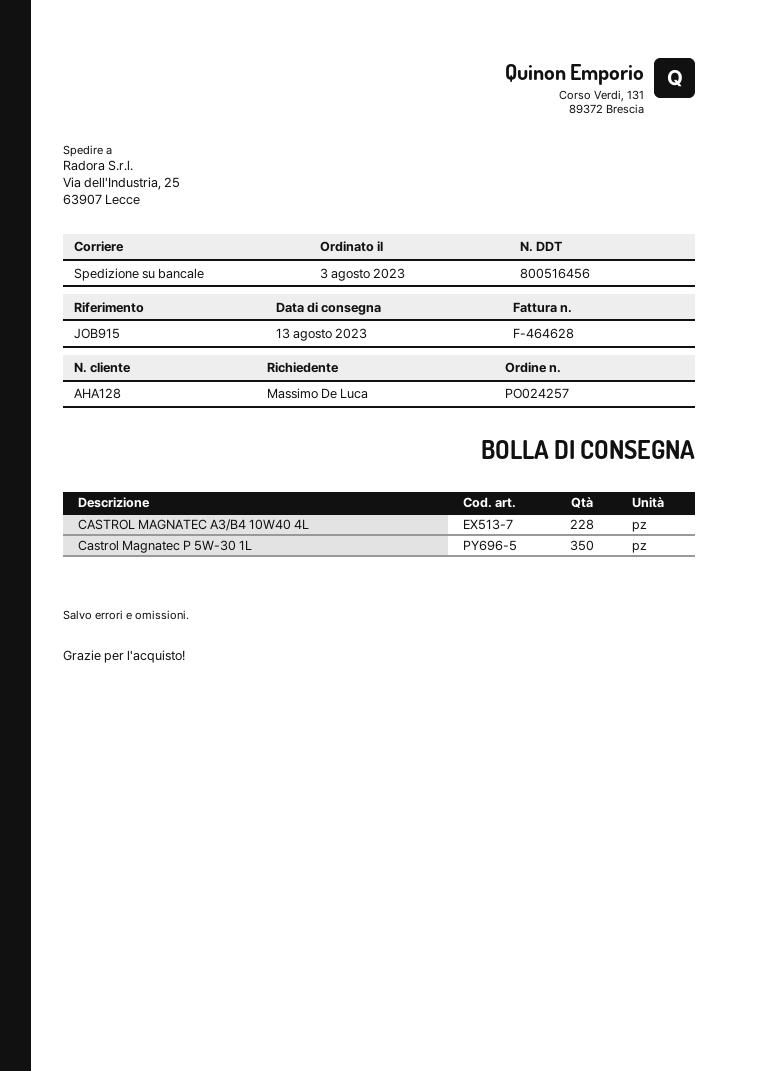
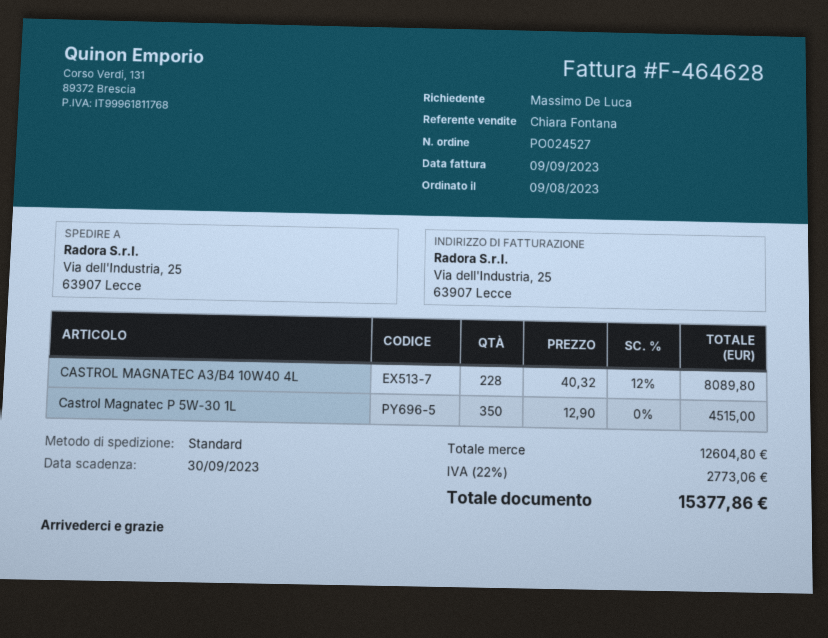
order number: PO024257 -> PO024527
order date: 2023-08-03 -> 2023-08-09
shipping method: pallet freight -> standard

